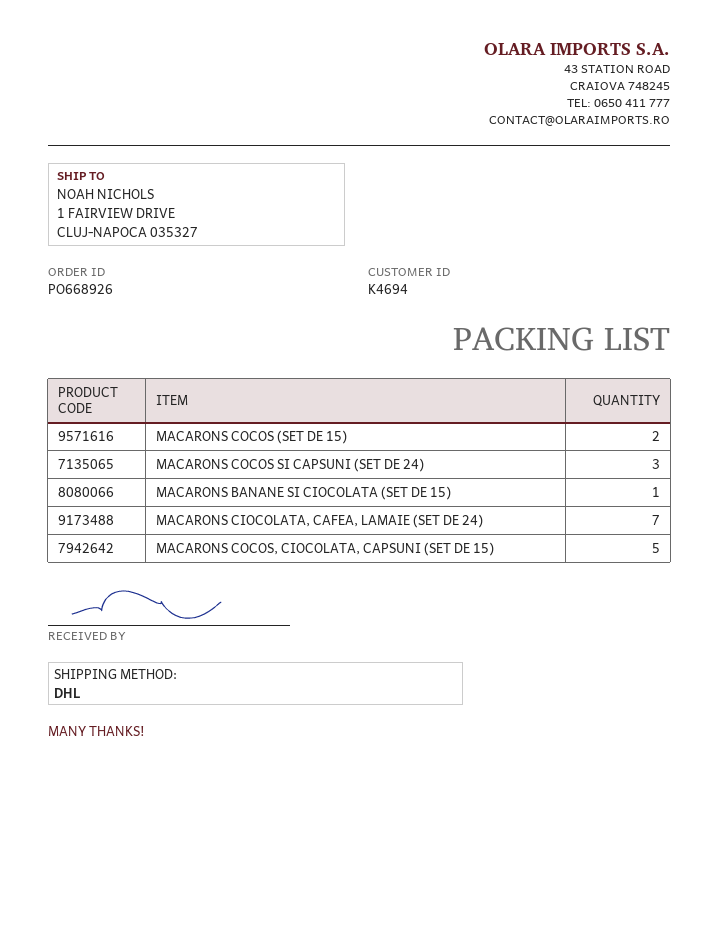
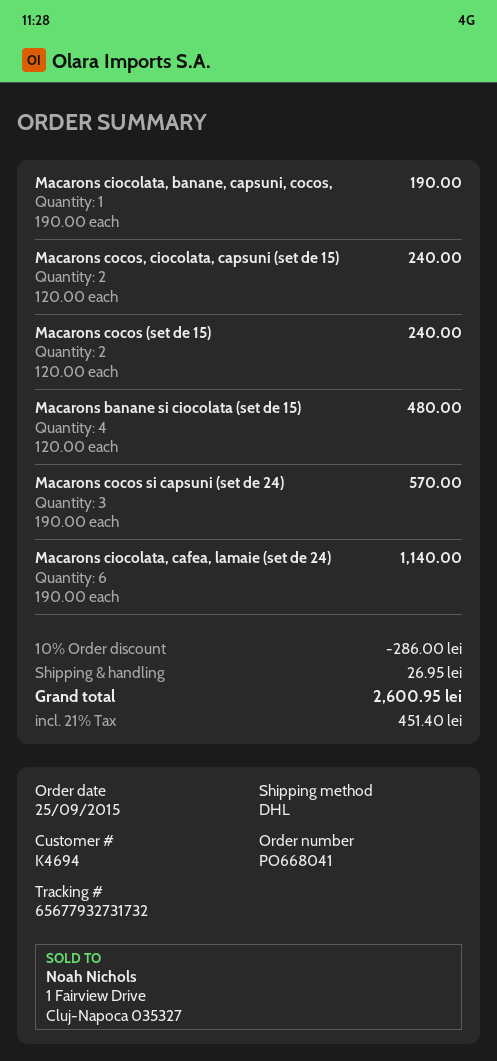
order number: PO668926 -> PO668041
MACARONS BANANE SI CIOCOLATA (SET DE 15): 1 -> 4
MACARONS CIOCOLATA, CAFEA, LAMAIE (SET DE 24): 7 -> 6
MACARONS COCOS, CIOCOLATA, CAPSUNI (SET DE 15): 5 -> 2
Macarons ciocolata, banane, capsuni, cocos,: none -> 1

